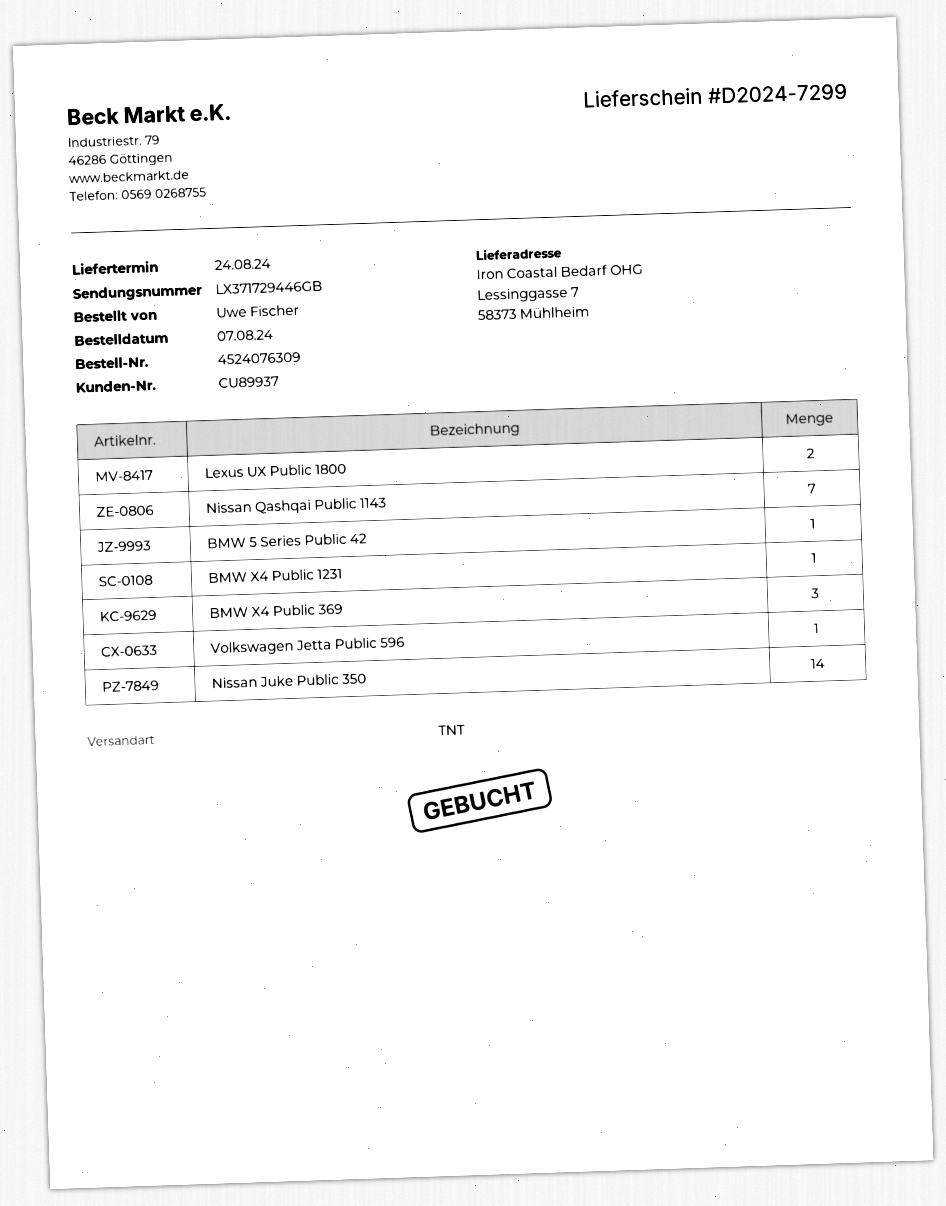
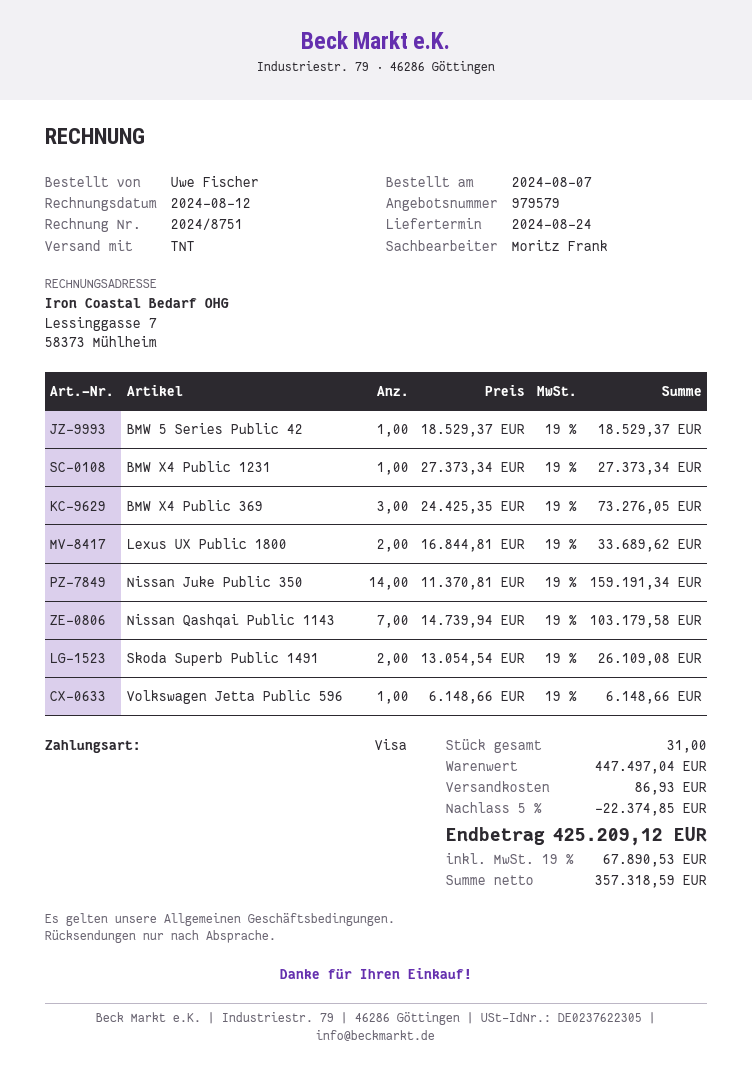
Skoda Superb Public 1491: none -> 2

